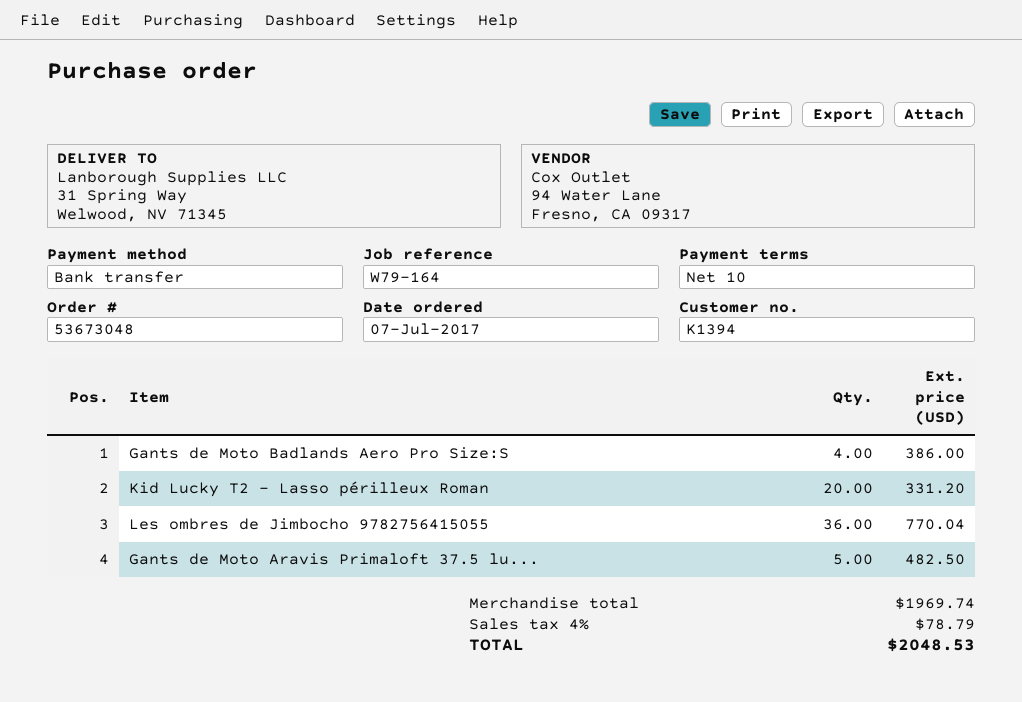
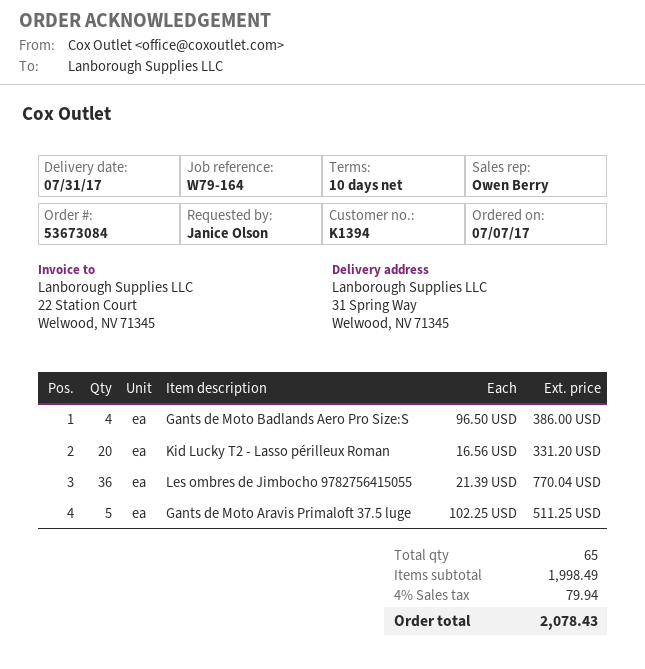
order number: 53673048 -> 53673084
Gants de Moto Aravis Primaloft 37.5 lu...: 5 for 482.50 -> 5 for 511.25
subtotal: 1969.74 -> 1998.49
tax: 4% = 78.79 -> 4% = 79.94
total: 2048.53 -> 2078.43

